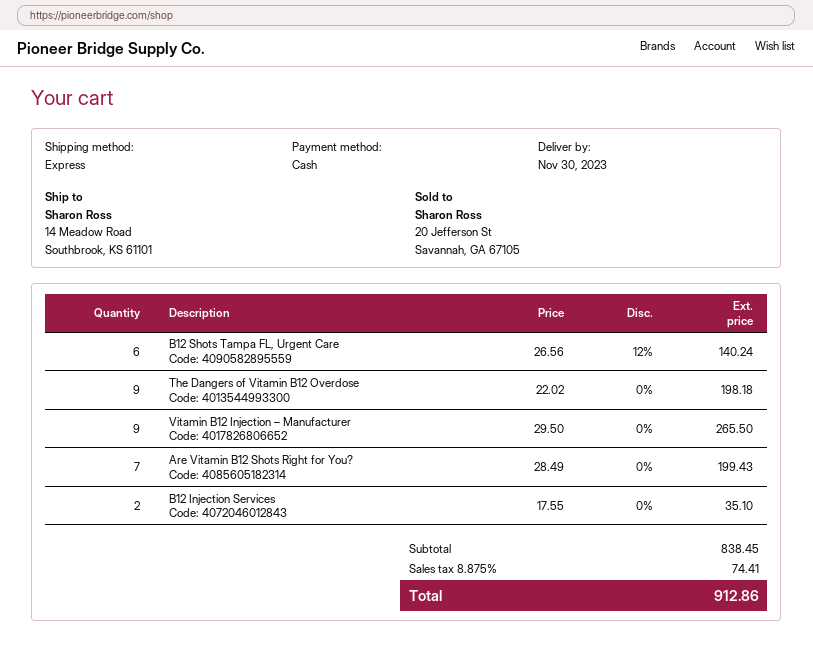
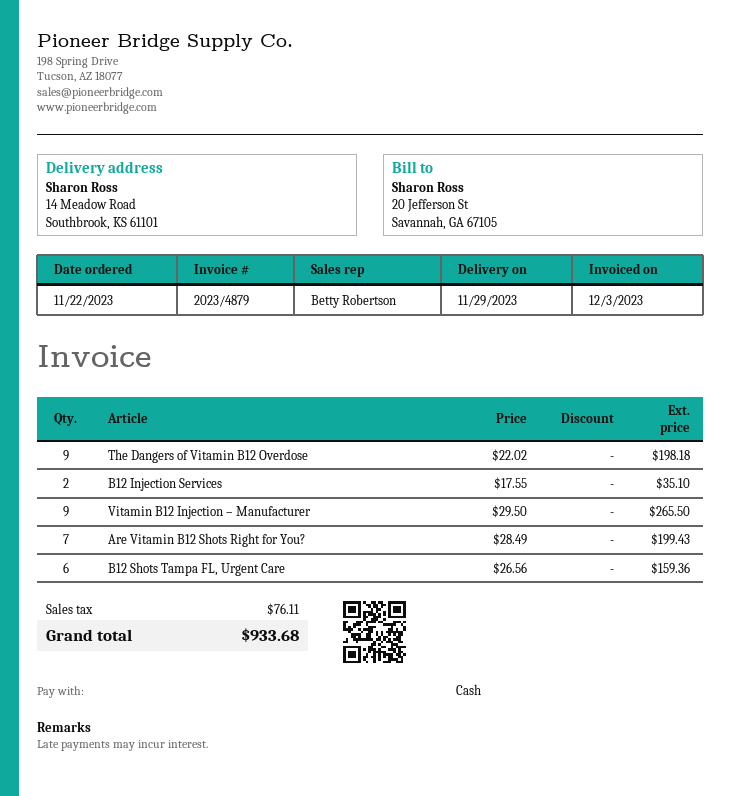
delivery date: 2023-11-30 -> 2023-11-29
B12 Shots Tampa FL, Urgent Care: 6 x 26.56 - 12% = 140.24 -> 6 x 26.56 = 159.36
tax: 74.41 -> 76.11
total: 912.86 -> 933.68

